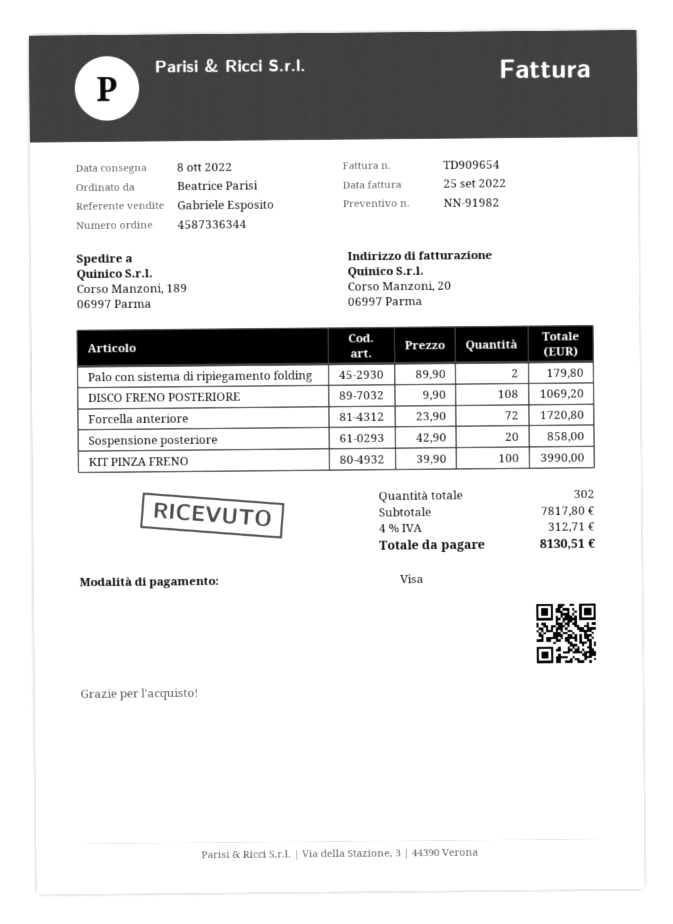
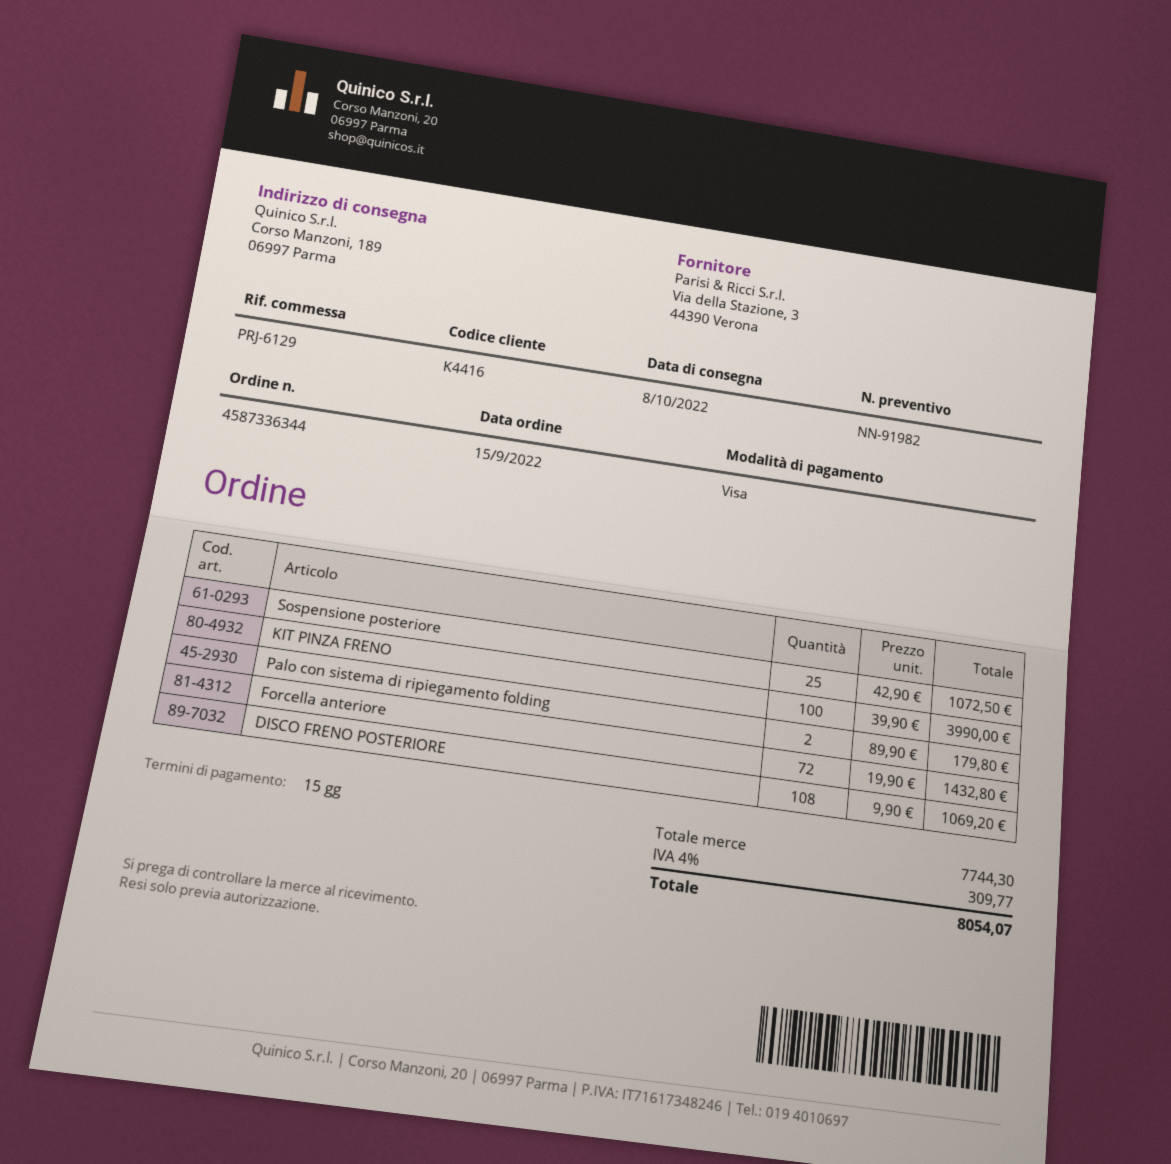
Forcella anteriore: 72 x 23.90 = 1720.80 -> 72 x 19.90 = 1432.80
Sospensione posteriore: 20 x 42.90 = 858.00 -> 25 x 42.90 = 1072.50
subtotal: 7817.80 -> 7744.30
tax: 4% = 312.71 -> 4% = 309.77
total: 8130.51 -> 8054.07

